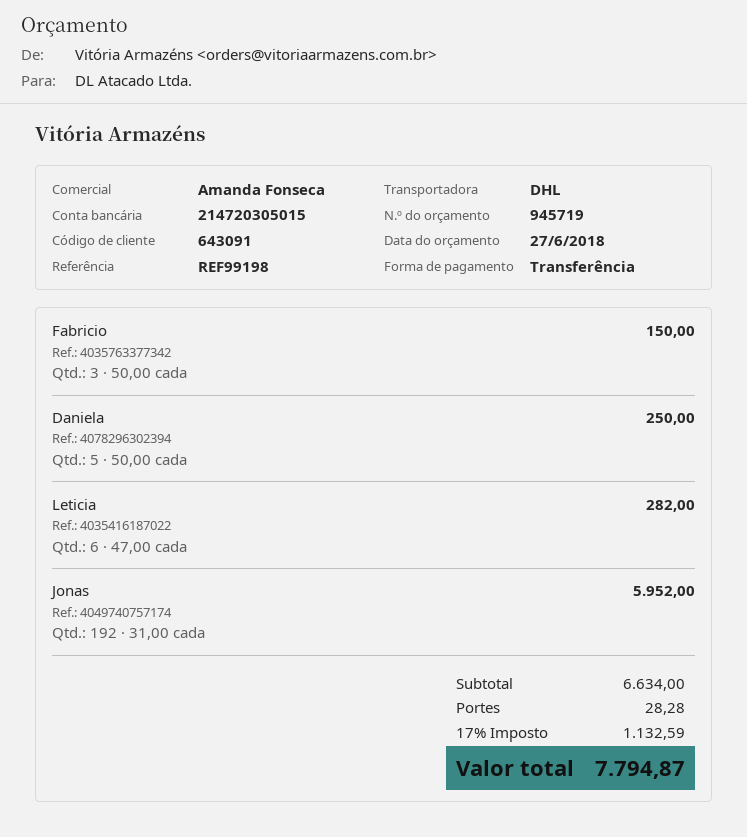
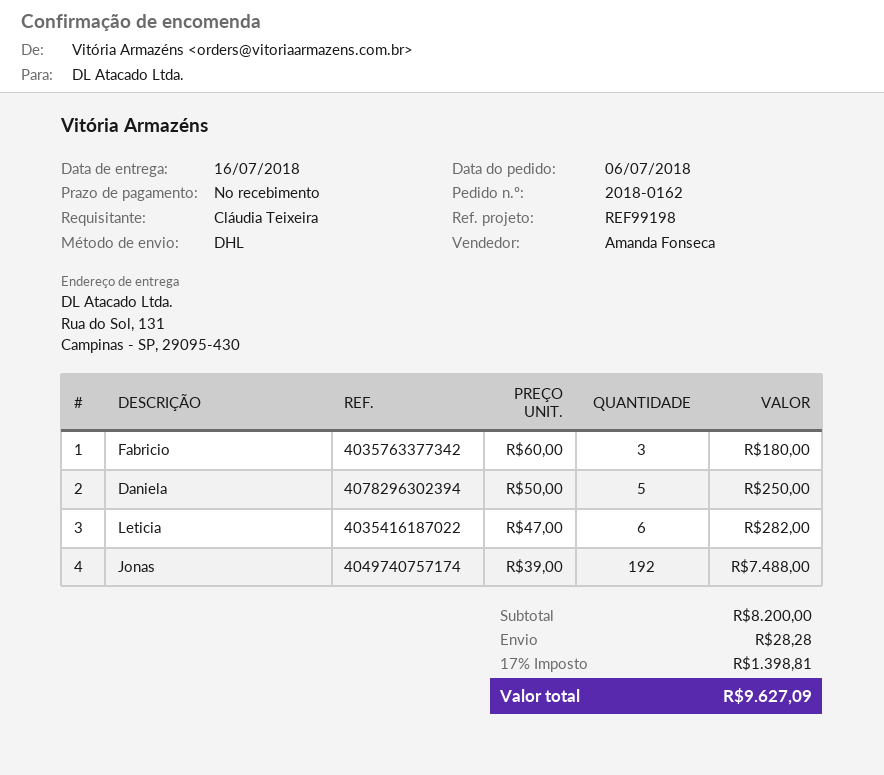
Fabricio: 3 x 50.00 = 150.00 -> 3 x 60.00 = 180.00
Jonas: 192 x 31.00 = 5952.00 -> 192 x 39.00 = 7488.00
subtotal: 6634.00 -> 8200.00
tax: 17% = 1132.59 -> 17% = 1398.81
total: 7794.87 -> 9627.09

